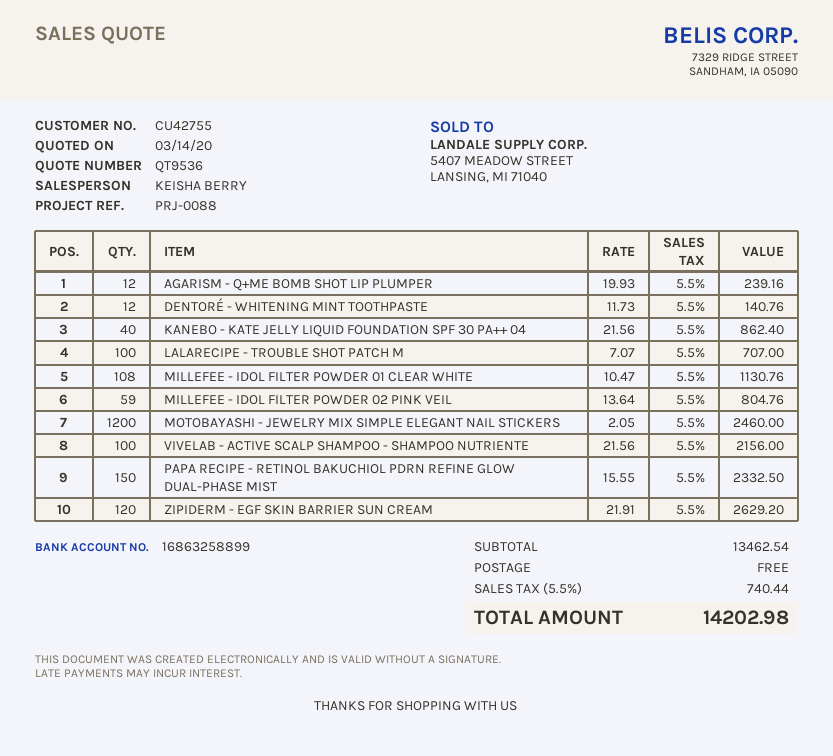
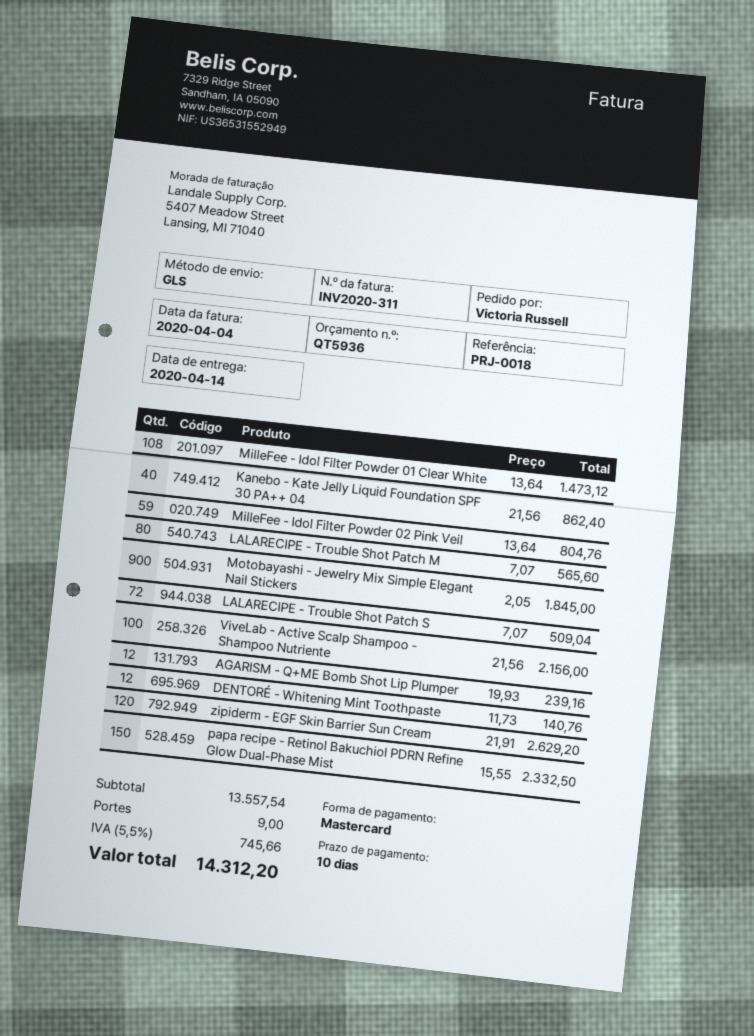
quote number: QT9536 -> QT5936
reference: PRJ-0088 -> PRJ-0018
LALARECIPE - TROUBLE SHOT PATCH M: 100 x 7.07 = 707.00 -> 80 x 7.07 = 565.60
MILLEFEE - IDOL FILTER POWDER 01 CLEAR WHITE: 108 x 10.47 = 1130.76 -> 108 x 13.64 = 1473.12
MOTOBAYASHI - JEWELRY MIX SIMPLE ELEGANT NAIL STICKERS: 1200 x 2.05 = 2460.00 -> 900 x 2.05 = 1845.00
LALARECIPE - Trouble Shot Patch S: none -> 72 x 7.07 = 509.04
subtotal: 13462.54 -> 13557.54
shipping: 0.00 -> 9.00
tax: 5.5% = 740.44 -> 5.5% = 745.66
total: 14202.98 -> 14312.20

